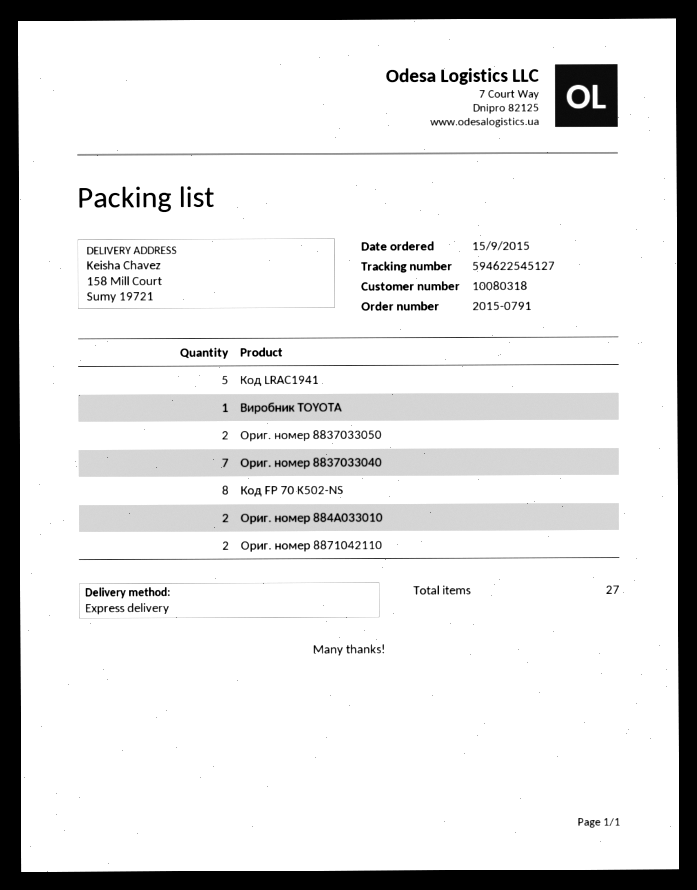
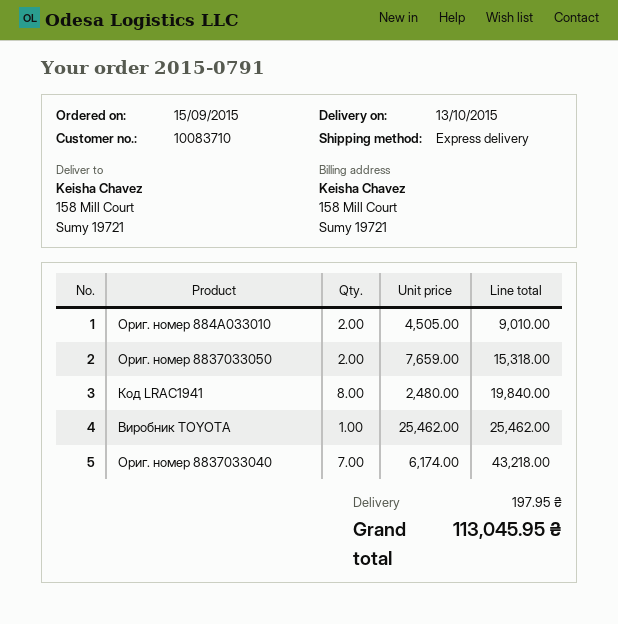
customer number: 10080318 -> 10083710
Код LRAC1941: 5 -> 8
Код FP 70 K502-NS: 8 -> none
Ориг. номер 8871042110: 2 -> none

